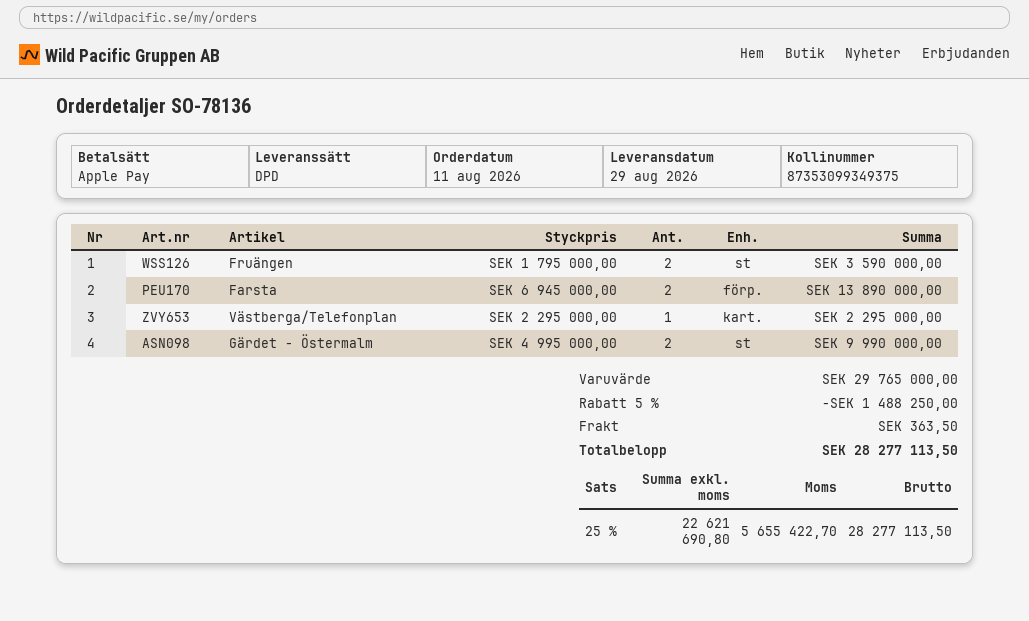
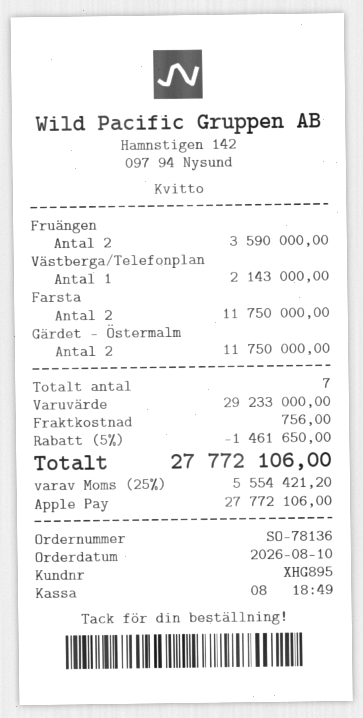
order date: 2026-08-11 -> 2026-08-10
Farsta: 2 for 13890000.00 -> 2 for 11750000.00
Västberga/Telefonplan: 1 for 2295000.00 -> 1 for 2143000.00
Gärdet - Östermalm: 2 for 9990000.00 -> 2 for 11750000.00
subtotal: 29765000.00 -> 29233000.00
discount: 5% = 1488250.00 -> 5% = 1461650.00
shipping: 363.50 -> 756.00
tax: 25% = 5655422.70 -> 25% = 5554421.20
total: 28277113.50 -> 27772106.00

